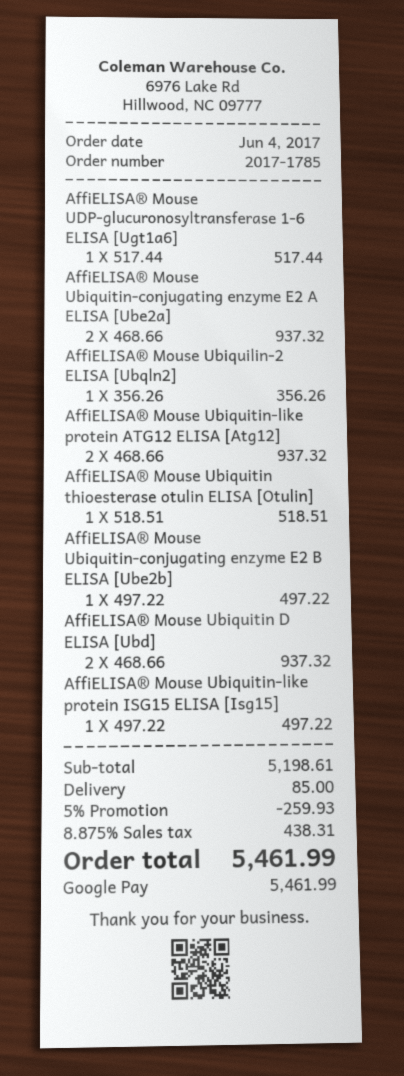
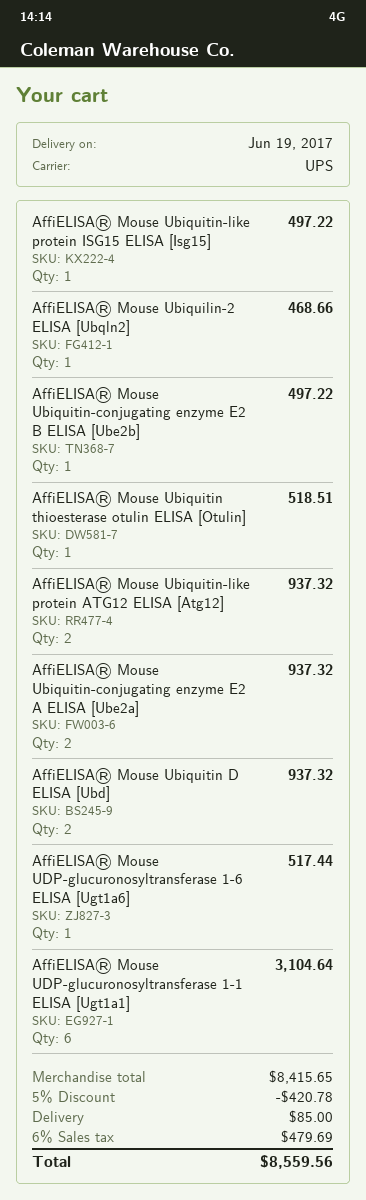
AffiELISA® Mouse Ubiquilin-2 ELISA [Ubqln2]: 1 for 356.26 -> 1 for 468.66
AffiELISA® Mouse UDP-glucuronosyltransferase 1-1 ELISA [Ugt1a1]: none -> 6 for 3104.64
subtotal: 5198.61 -> 8415.65
discount: 5% = 259.93 -> 5% = 420.78
tax: 8.875% = 438.31 -> 6% = 479.69
total: 5461.99 -> 8559.56

